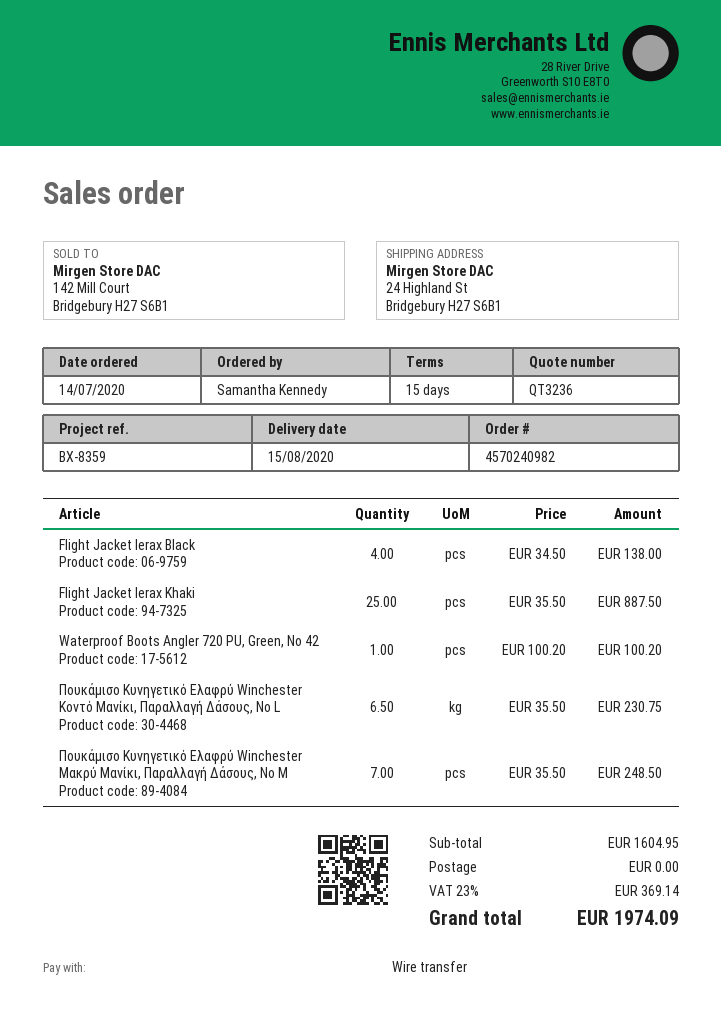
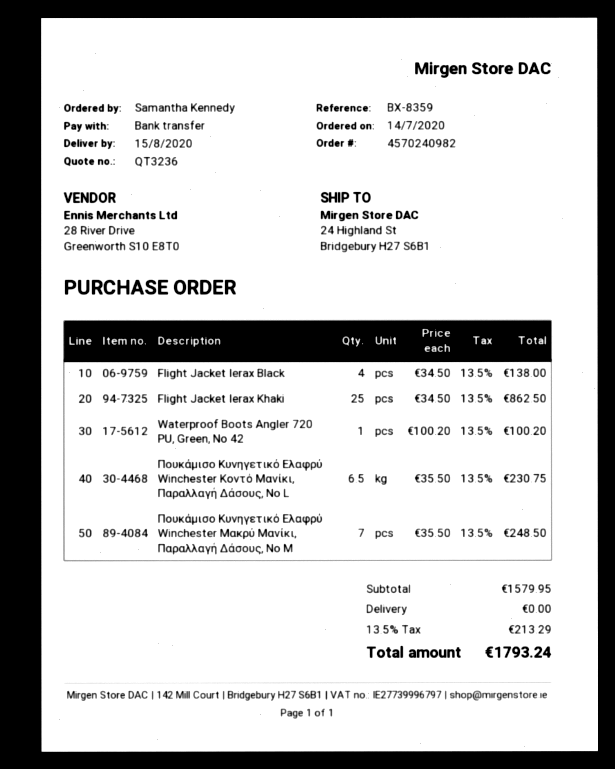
Flight Jacket Ierax Khaki: 25 x 35.50 = 887.50 -> 25 x 34.50 = 862.50
subtotal: 1604.95 -> 1579.95
tax: 23% = 369.14 -> 13.5% = 213.29
total: 1974.09 -> 1793.24

